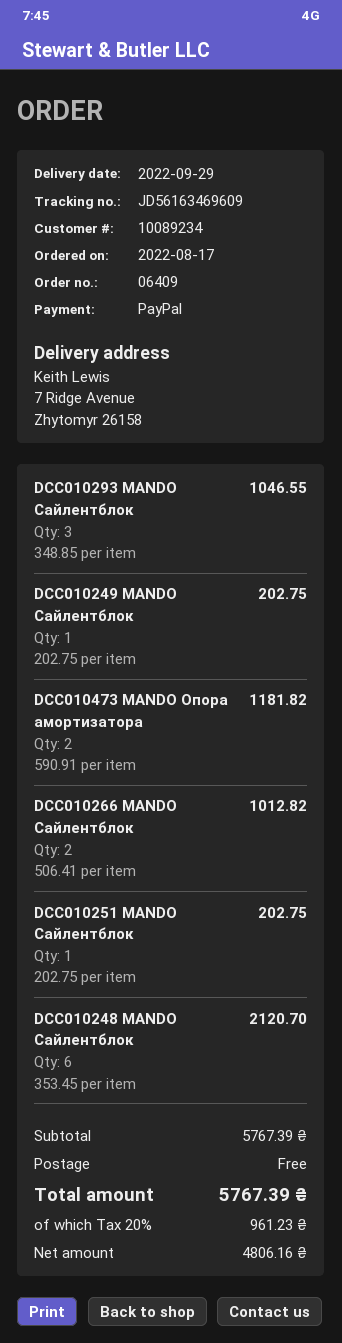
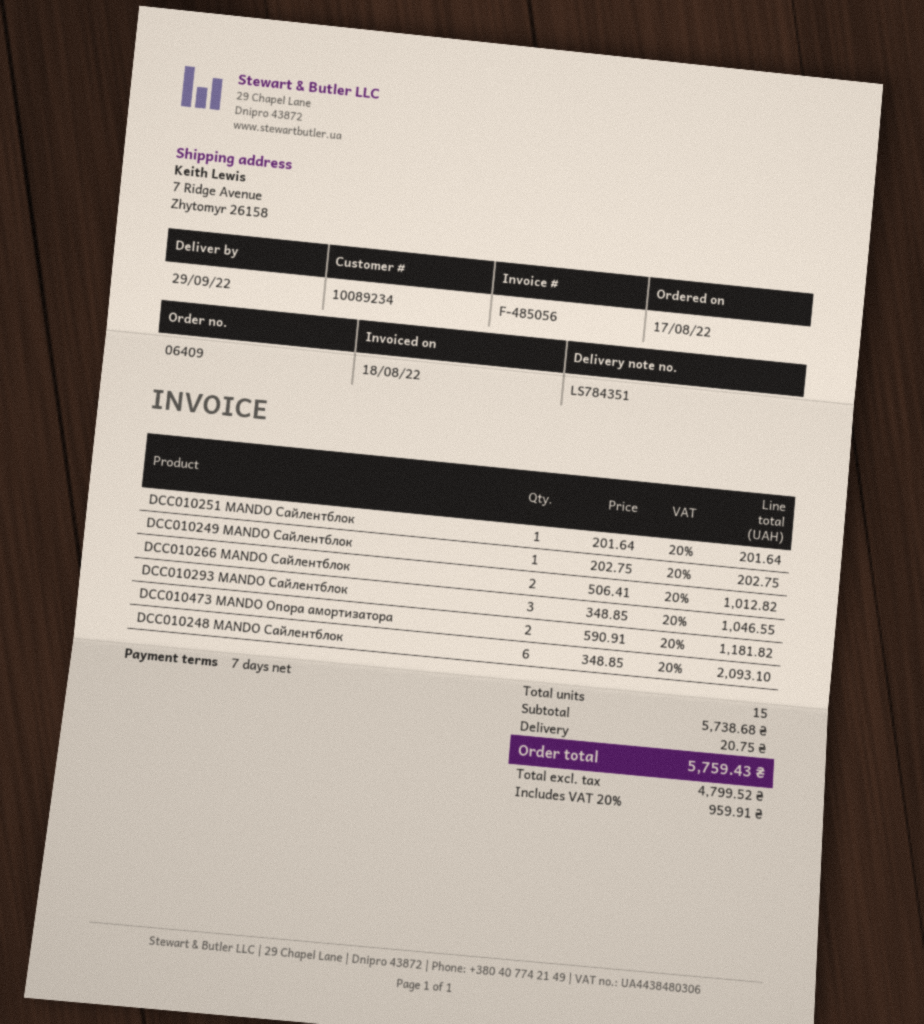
DCC010251 MANDO Сайлентблок: 1 x 202.75 = 202.75 -> 1 x 201.64 = 201.64
DCC010248 MANDO Сайлентблок: 6 x 353.45 = 2120.70 -> 6 x 348.85 = 2093.10
subtotal: 5767.39 -> 5738.68
shipping: 0.00 -> 20.75
net: 4806.16 -> 4799.52
tax: 20% = 961.23 -> 20% = 959.91
total: 5767.39 -> 5759.43

